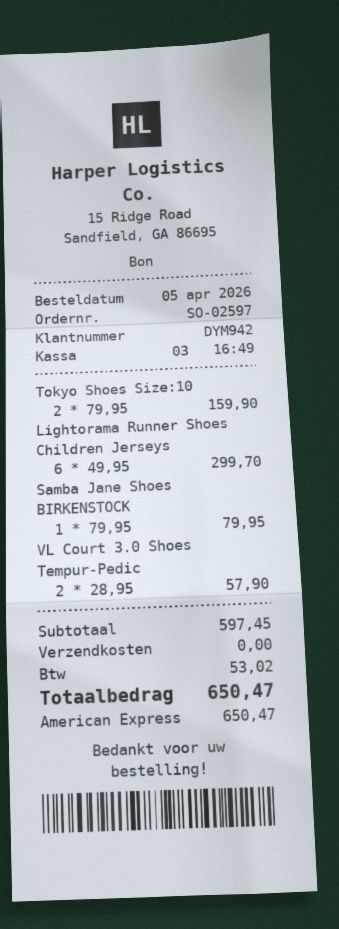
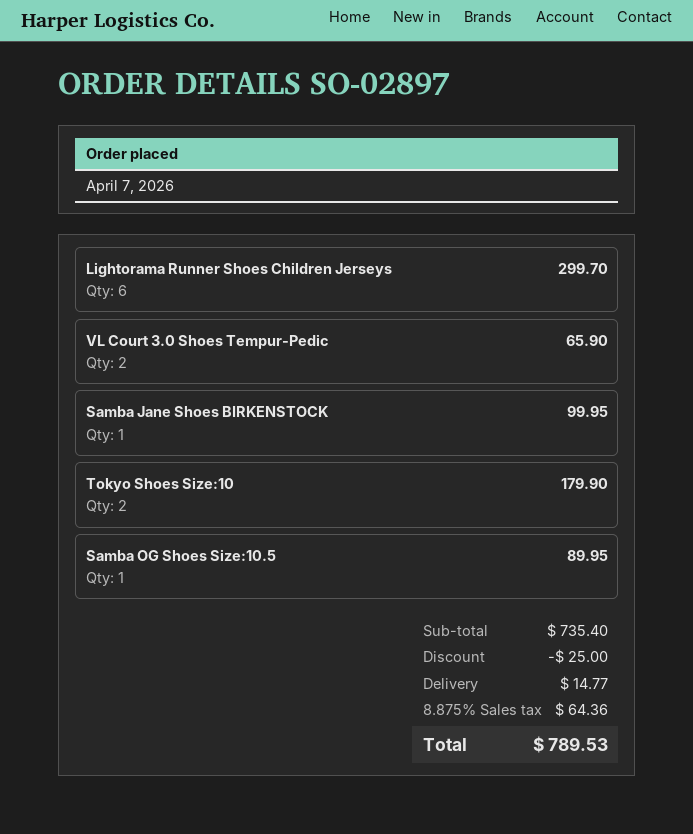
order number: SO-02597 -> SO-02897
order date: 2026-04-05 -> 2026-04-07
Tokyo Shoes Size:10: 2 for 159.90 -> 2 for 179.90
Samba Jane Shoes BIRKENSTOCK: 1 for 79.95 -> 1 for 99.95
VL Court 3.0 Shoes Tempur-Pedic: 2 for 57.90 -> 2 for 65.90
Samba OG Shoes Size:10.5: none -> 1 for 89.95
subtotal: 597.45 -> 735.40
discount: none -> 25.00
shipping: 0.00 -> 14.77
tax: 53.02 -> 64.36
total: 650.47 -> 789.53

